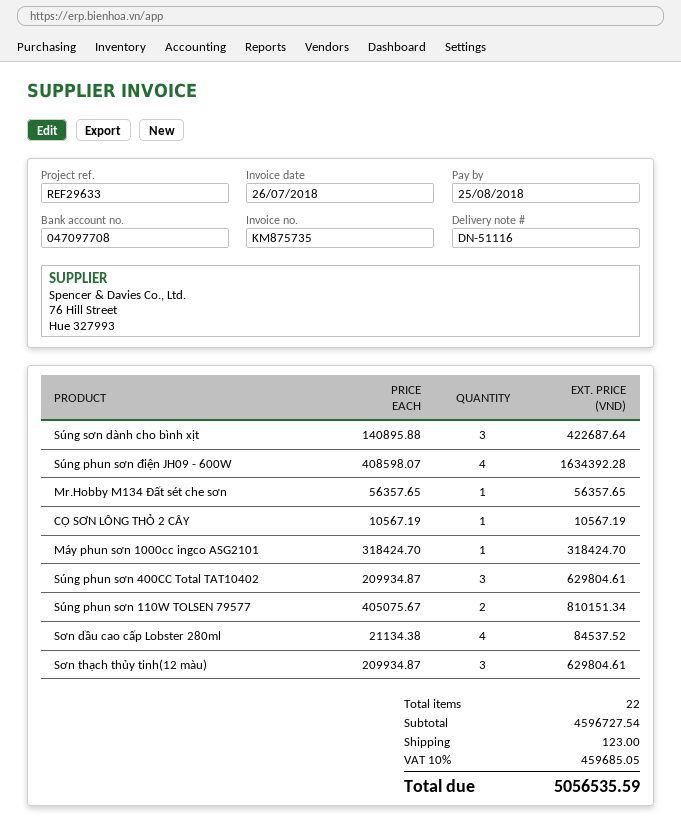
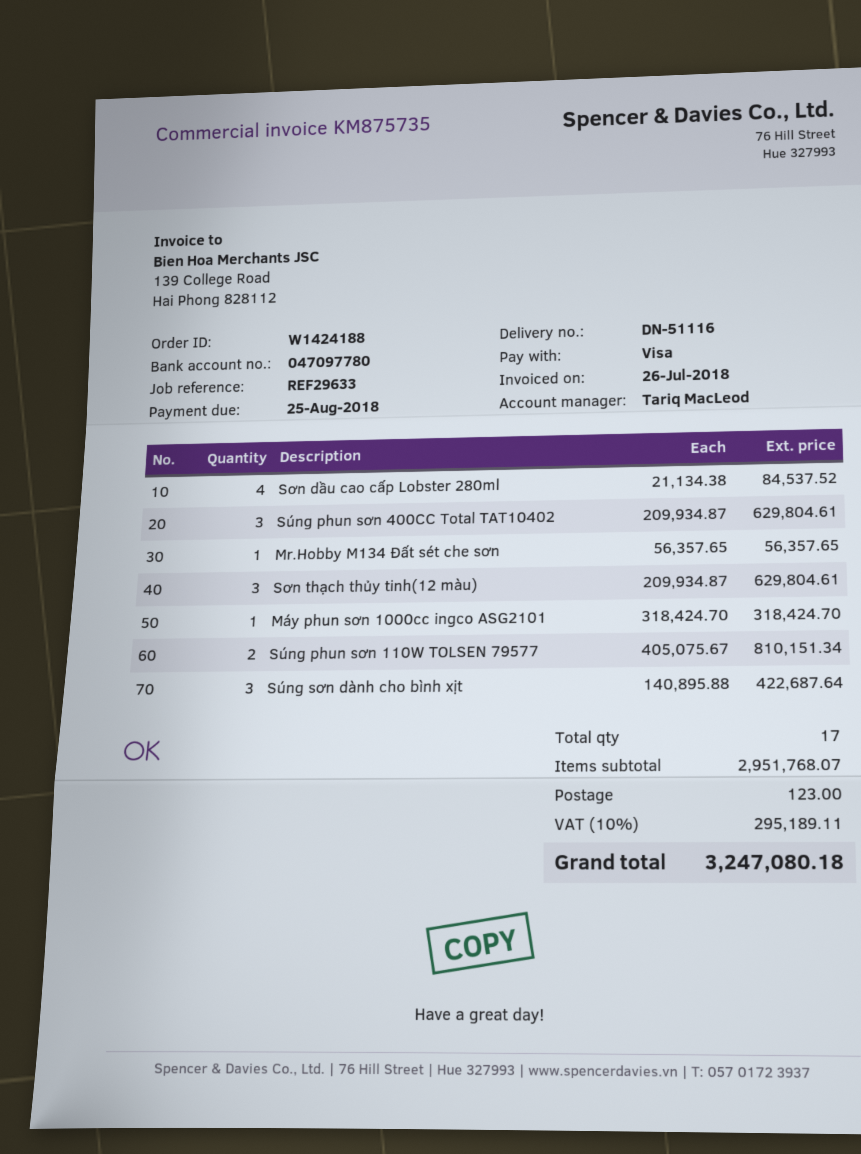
bank account: 047097708 -> 047097780
Súng phun sơn điện JH09 - 600W: 4 x 408598.07 = 1634392.28 -> none
CỌ SƠN LÔNG THỎ 2 CÂY: 1 x 10567.19 = 10567.19 -> none
total quantity: 22 -> 17
subtotal: 4596727.54 -> 2951768.07
tax: 10% = 459685.05 -> 10% = 295189.11
total: 5056535.59 -> 3247080.18

